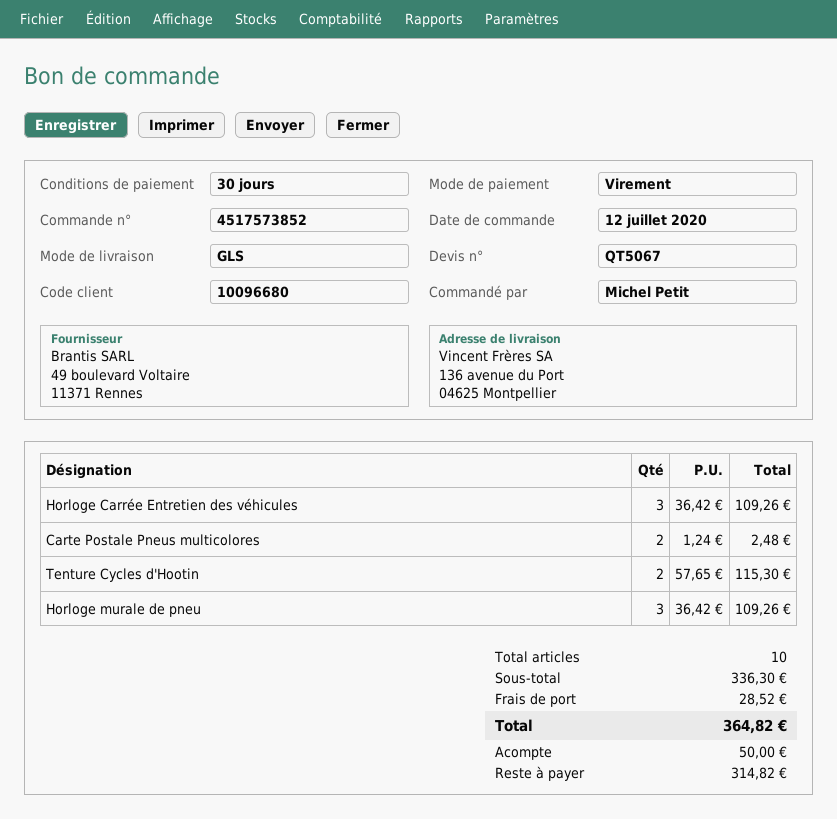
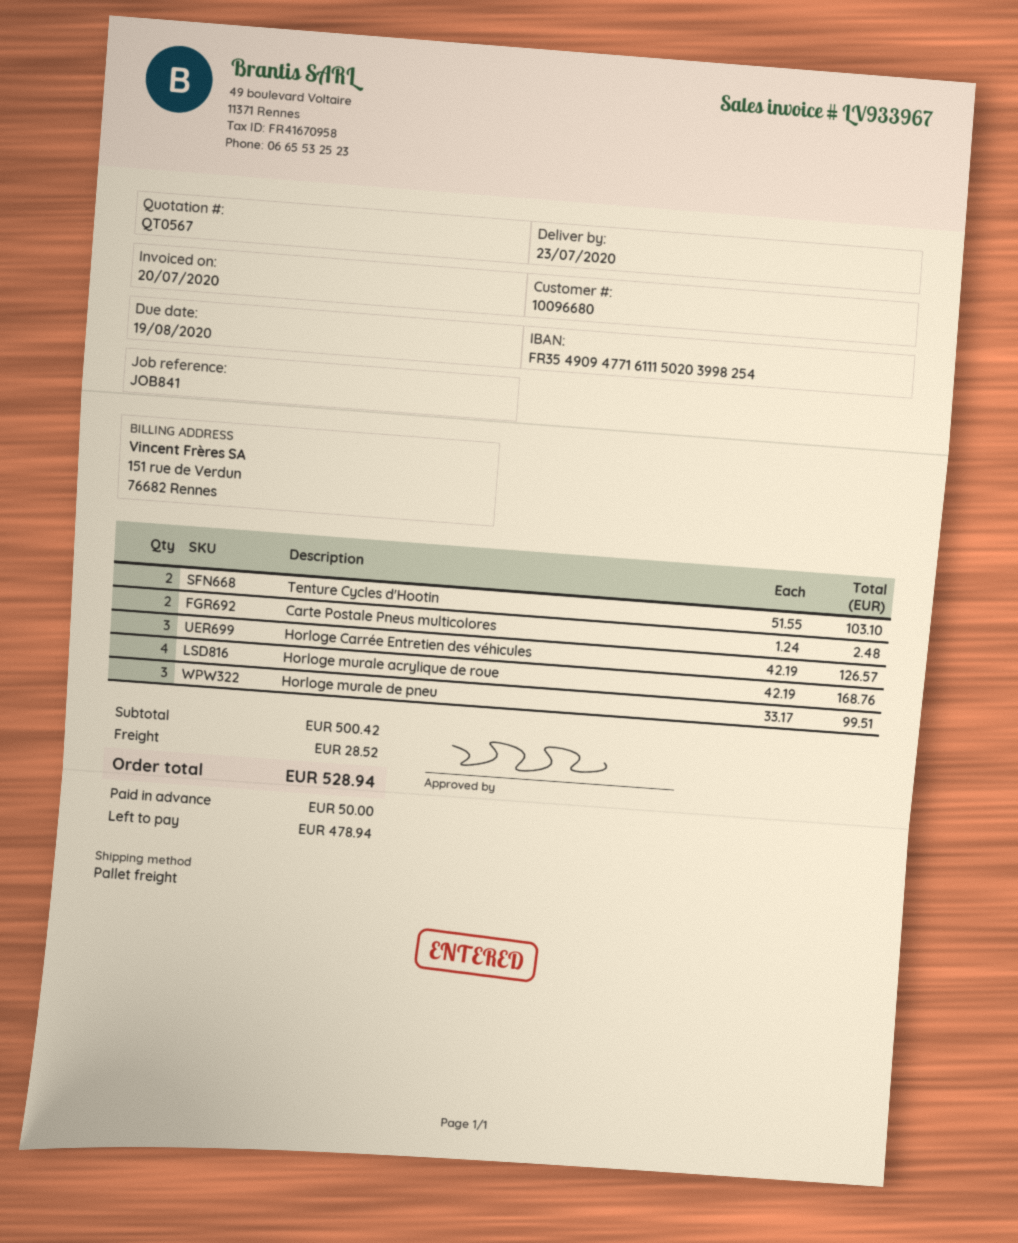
quote number: QT5067 -> QT0567
shipping method: GLS -> pallet freight
Horloge Carrée Entretien des véhicules: 3 x 36.42 = 109.26 -> 3 x 42.19 = 126.57
Tenture Cycles d'Hootin: 2 x 57.65 = 115.30 -> 2 x 51.55 = 103.10
Horloge murale de pneu: 3 x 36.42 = 109.26 -> 3 x 33.17 = 99.51
Horloge murale acrylique de roue: none -> 4 x 42.19 = 168.76
subtotal: 336.30 -> 500.42
total: 364.82 -> 528.94
balance: 314.82 -> 478.94

